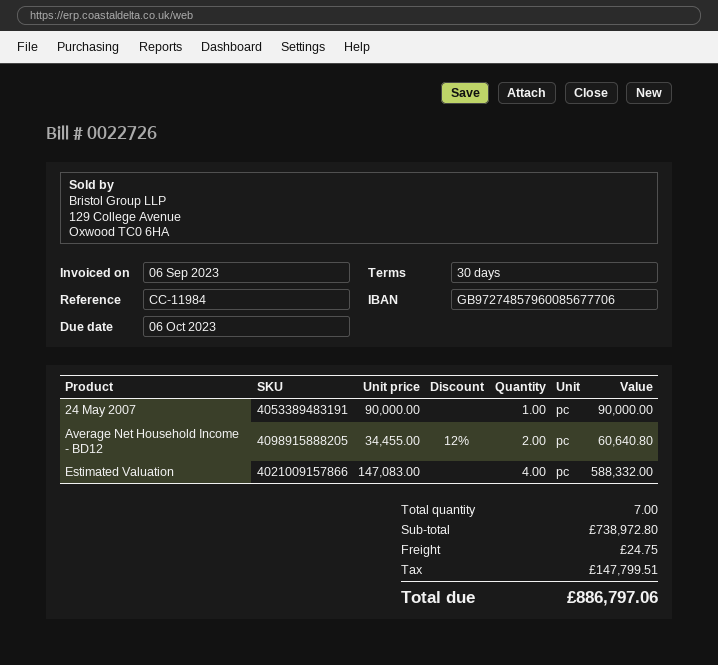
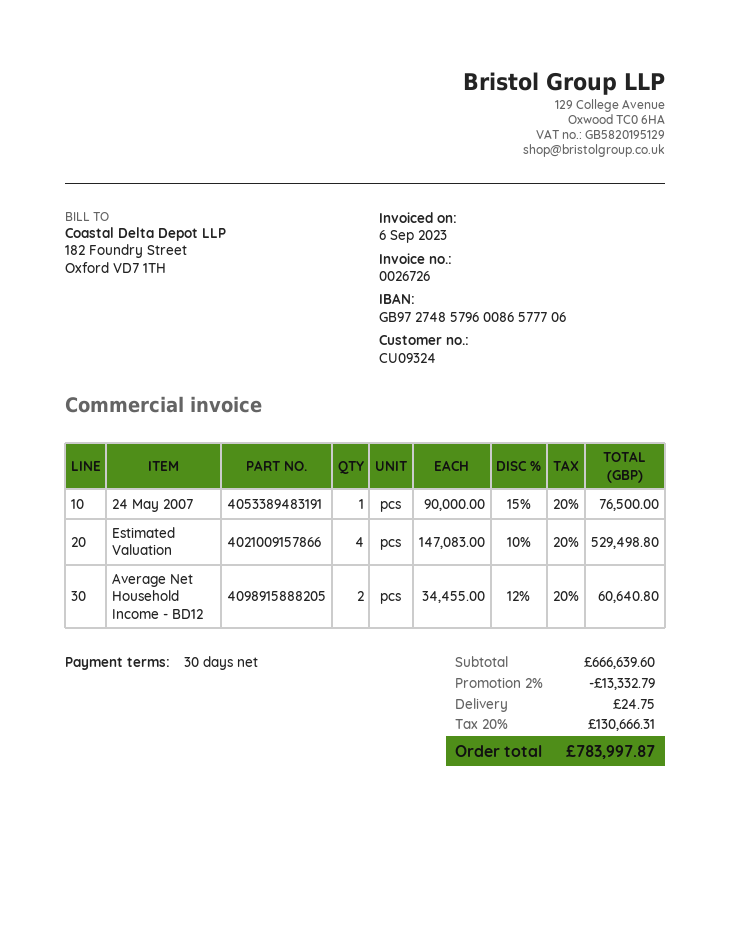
invoice number: 0022726 -> 0026726
bank account: GB97274857960085677706 -> GB97274857960086577706
24 May 2007: 1 x 90000.00 = 90000.00 -> 1 x 90000.00 - 15% = 76500.00
Estimated Valuation: 4 x 147083.00 = 588332.00 -> 4 x 147083.00 - 10% = 529498.80
subtotal: 738972.80 -> 666639.60
discount: none -> 2% = 13332.79
tax: 147799.51 -> 130666.31
total: 886797.06 -> 783997.87

